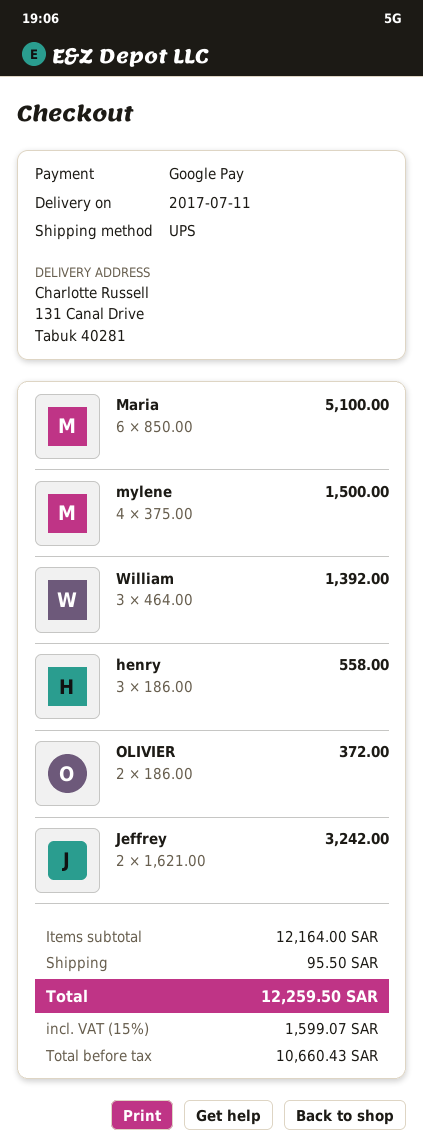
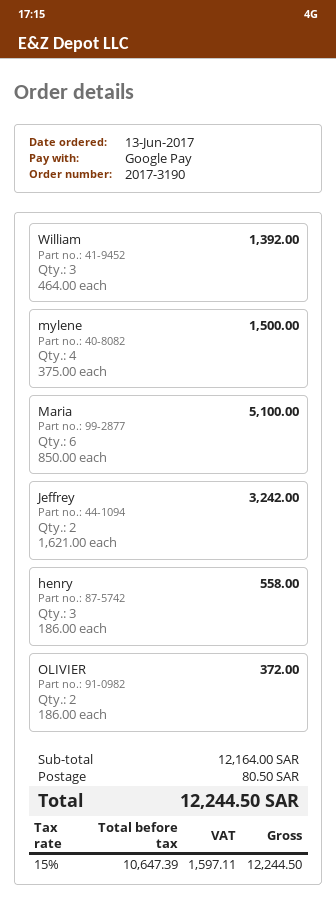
shipping: 95.50 -> 80.50
net: 10660.43 -> 10647.39
tax: 15% = 1599.07 -> 15% = 1597.11
total: 12259.50 -> 12244.50

